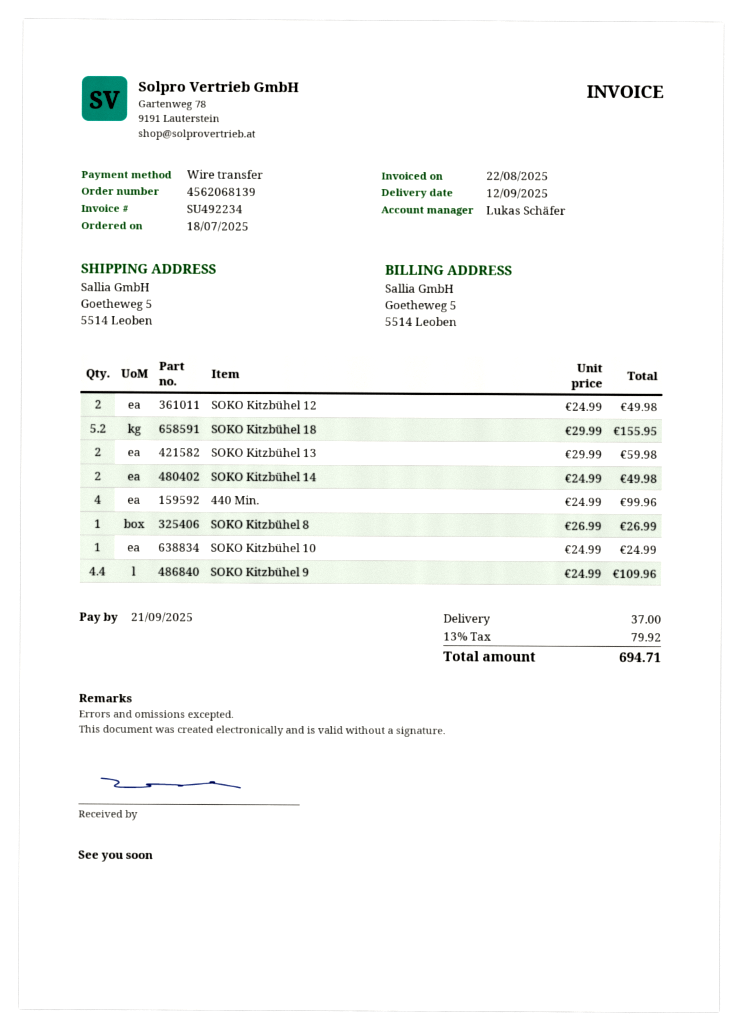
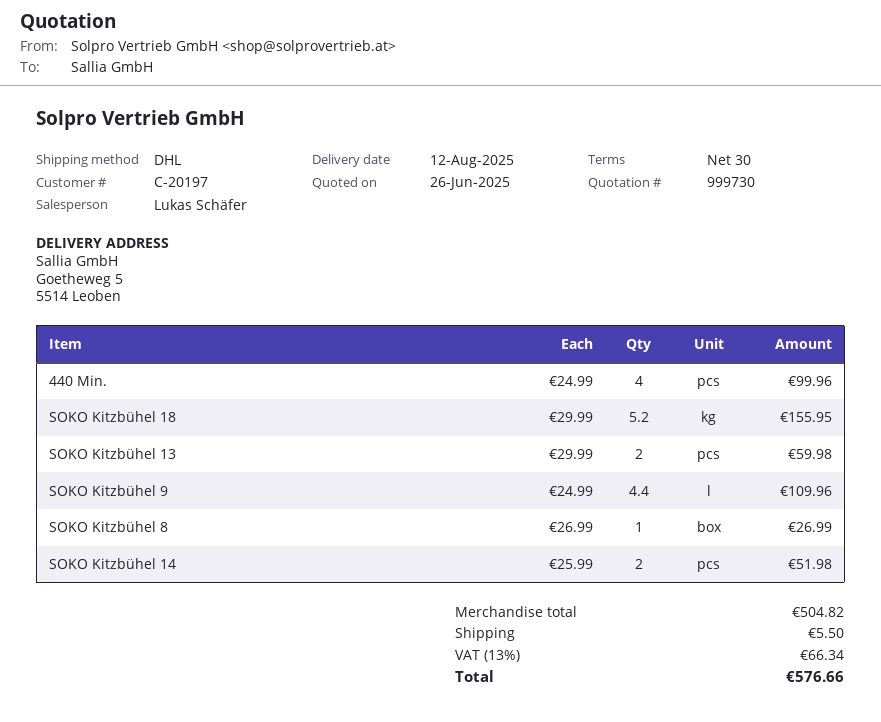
delivery date: 2025-09-12 -> 2025-08-12
SOKO Kitzbühel 12: 2 x 24.99 = 49.98 -> none
SOKO Kitzbühel 14: 2 x 24.99 = 49.98 -> 2 x 25.99 = 51.98
SOKO Kitzbühel 10: 1 x 24.99 = 24.99 -> none
shipping: 37.00 -> 5.50
tax: 13% = 79.92 -> 13% = 66.34
total: 694.71 -> 576.66

